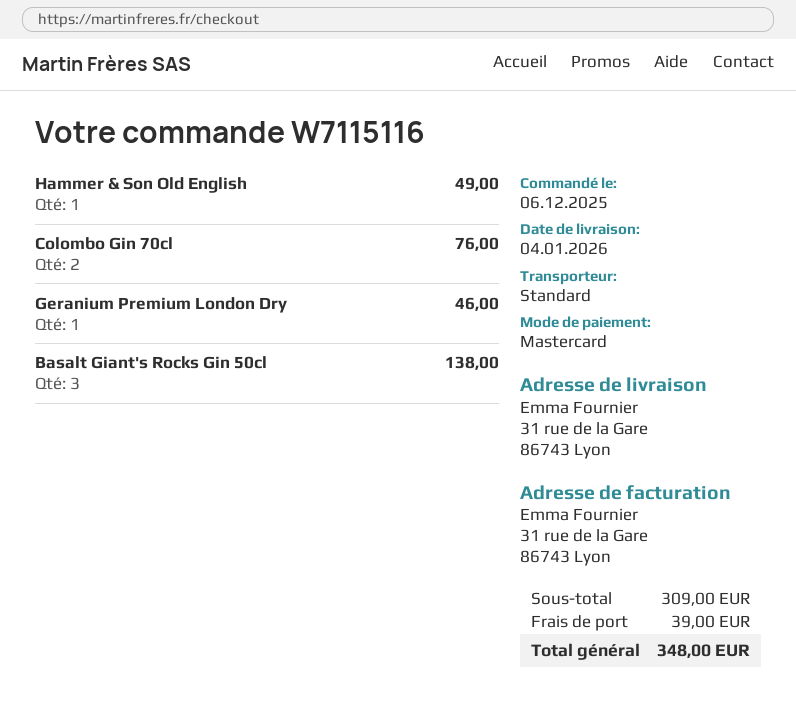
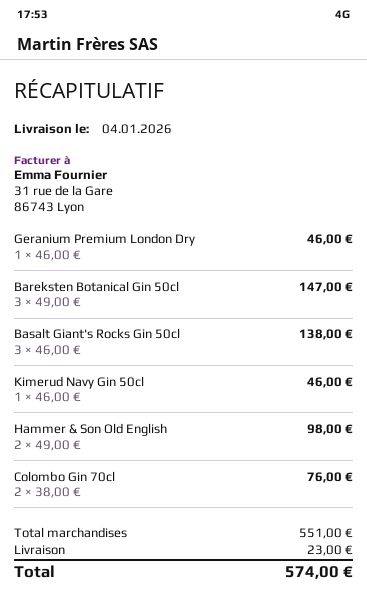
Hammer & Son Old English: 1 for 49.00 -> 2 for 98.00
Bareksten Botanical Gin 50cl: none -> 3 for 147.00
Kimerud Navy Gin 50cl: none -> 1 for 46.00
subtotal: 309.00 -> 551.00
shipping: 39.00 -> 23.00
total: 348.00 -> 574.00

